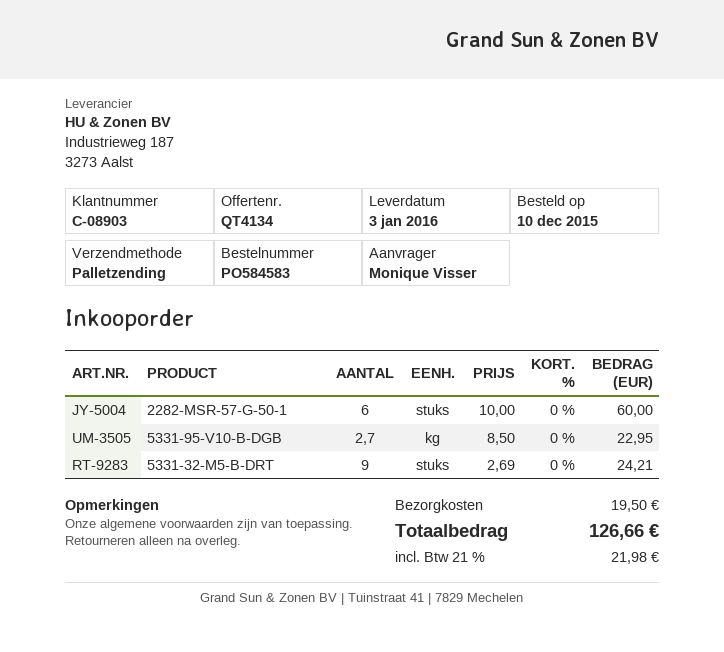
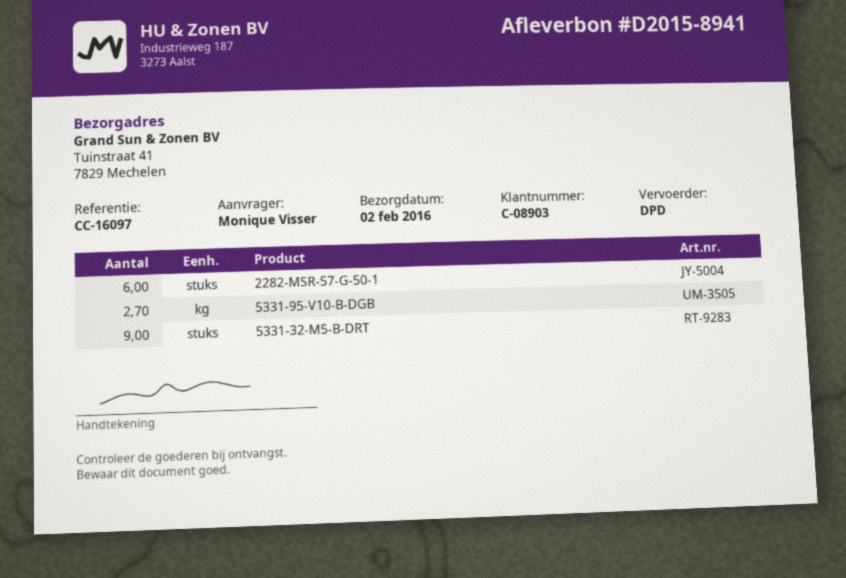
delivery date: 2016-01-03 -> 2016-02-02
shipping method: pallet freight -> DPD

